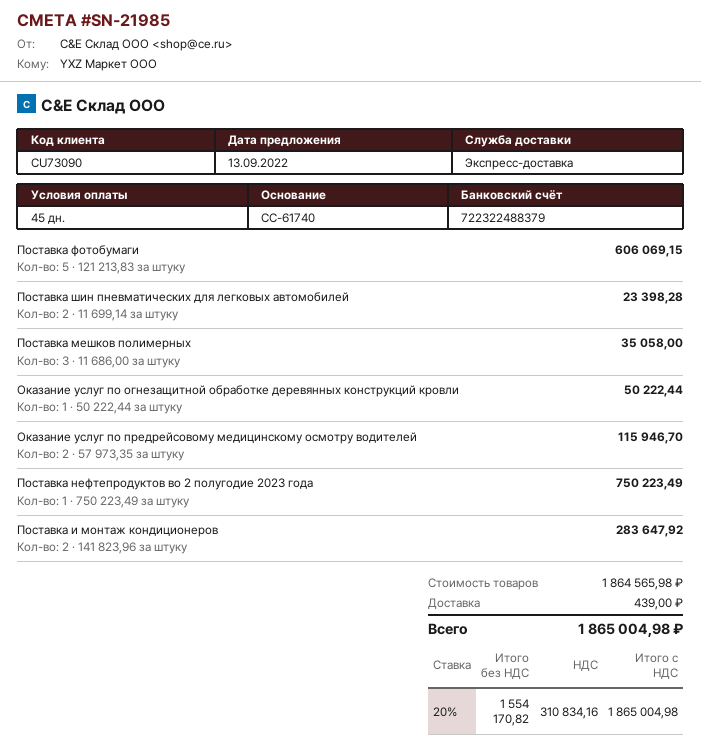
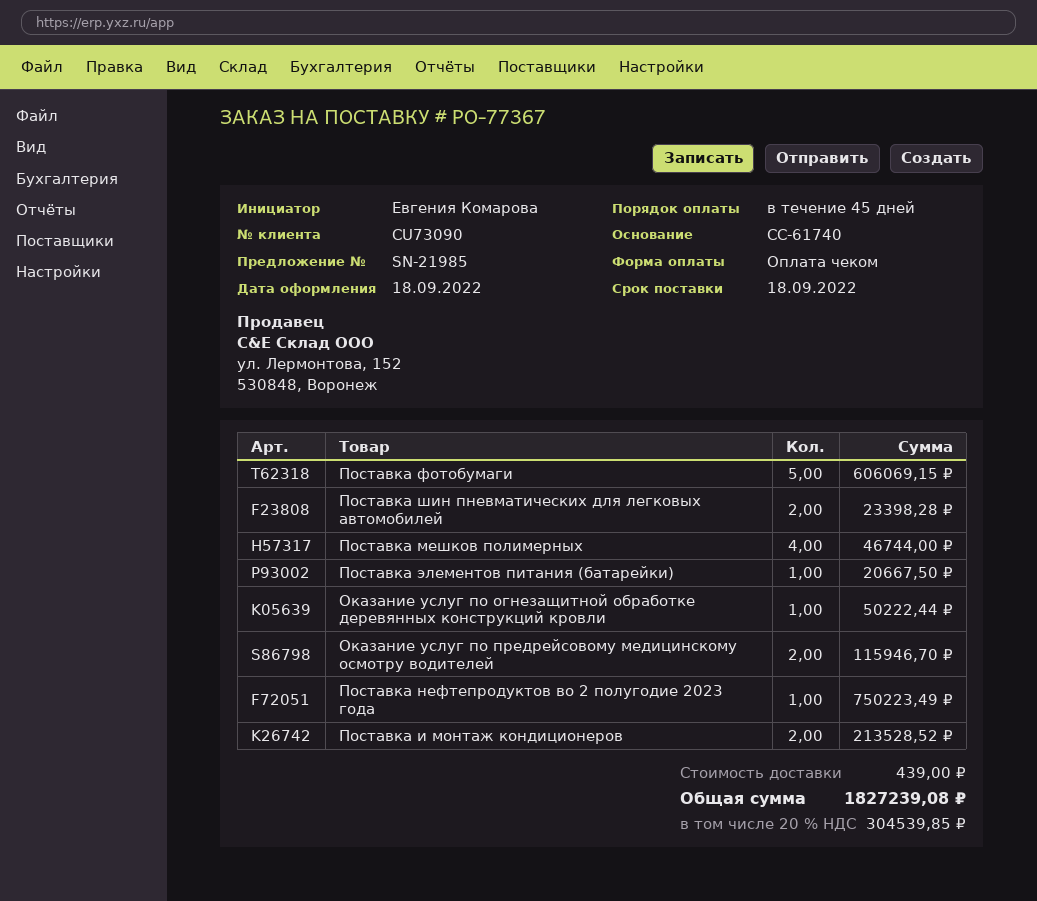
Поставка мешков полимерных: 3 for 35058.00 -> 4 for 46744.00
Поставка и монтаж кондиционеров: 2 for 283647.92 -> 2 for 213528.52
Поставка элементов питания (батарейки): none -> 1 for 20667.50
tax: 20% = 310834.16 -> 20% = 304539.85
total: 1865004.98 -> 1827239.08

